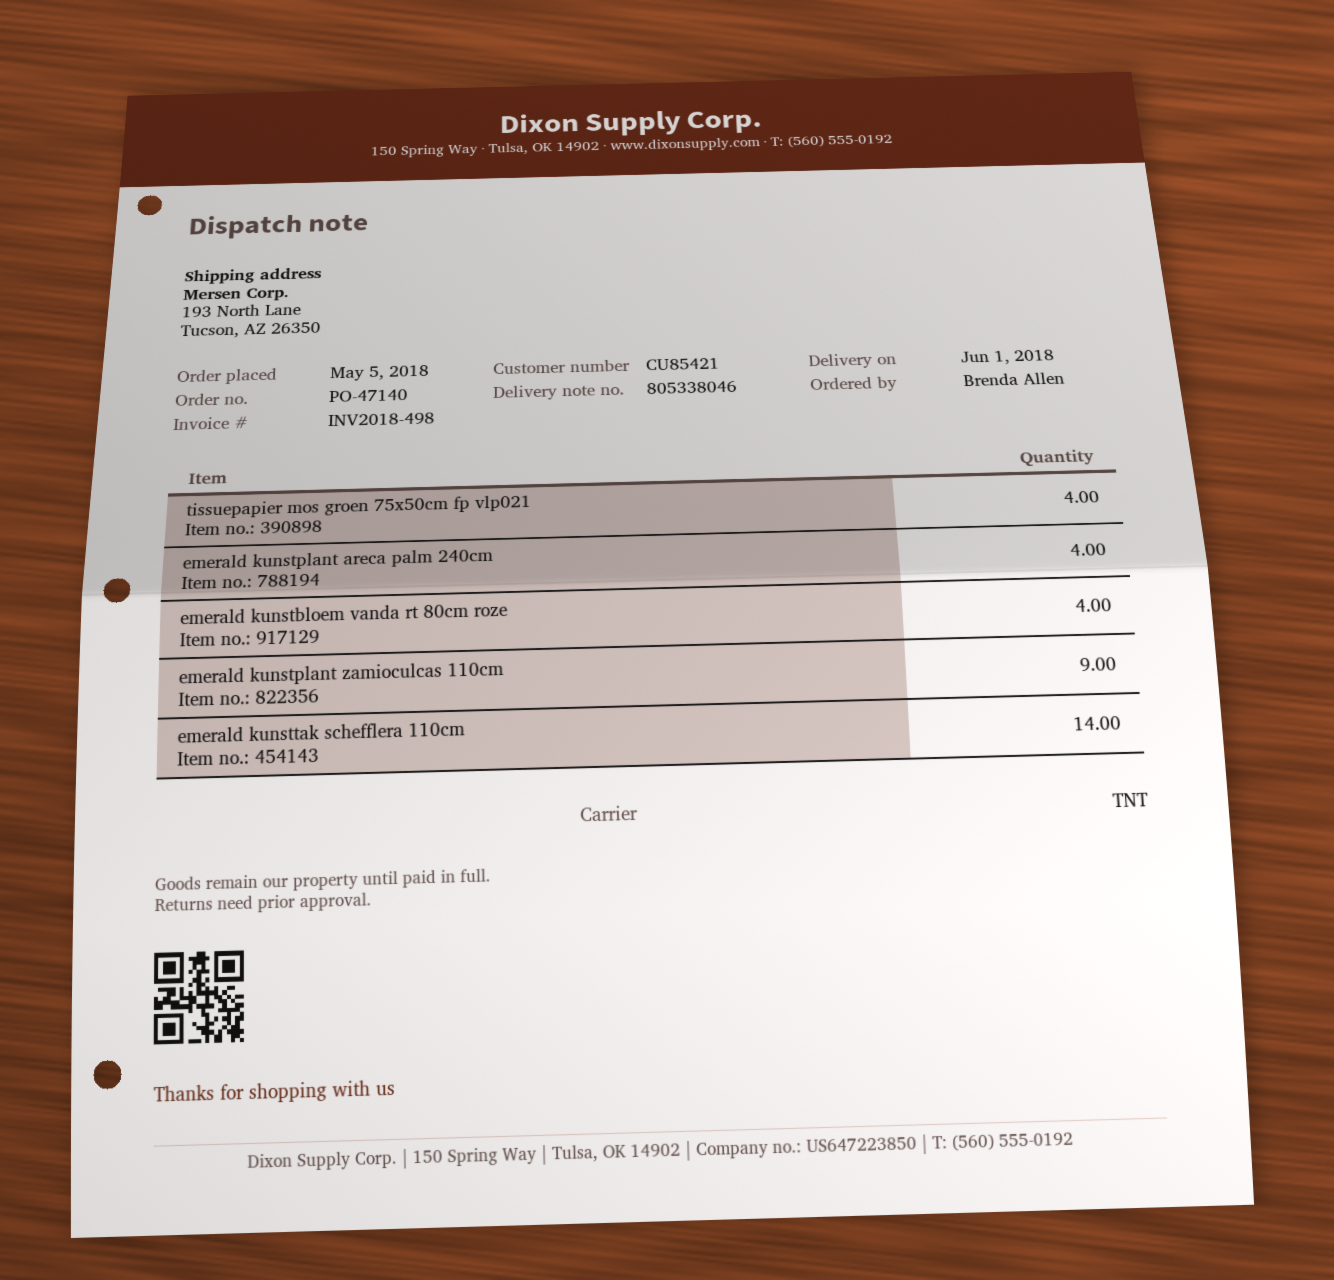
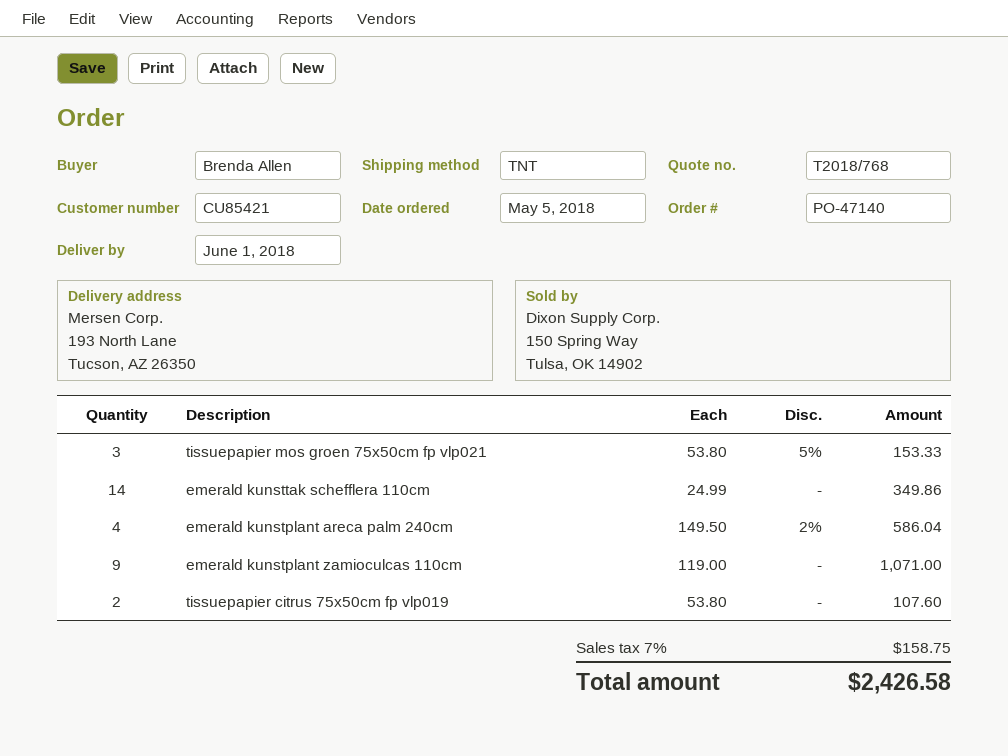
tissuepapier mos groen 75x50cm fp vlp021: 4 -> 3
emerald kunstbloem vanda rt 80cm roze: 4 -> none
tissuepapier citrus 75x50cm fp vlp019: none -> 2

